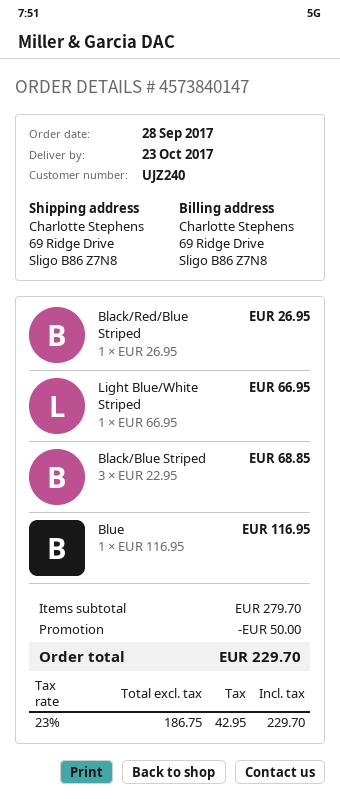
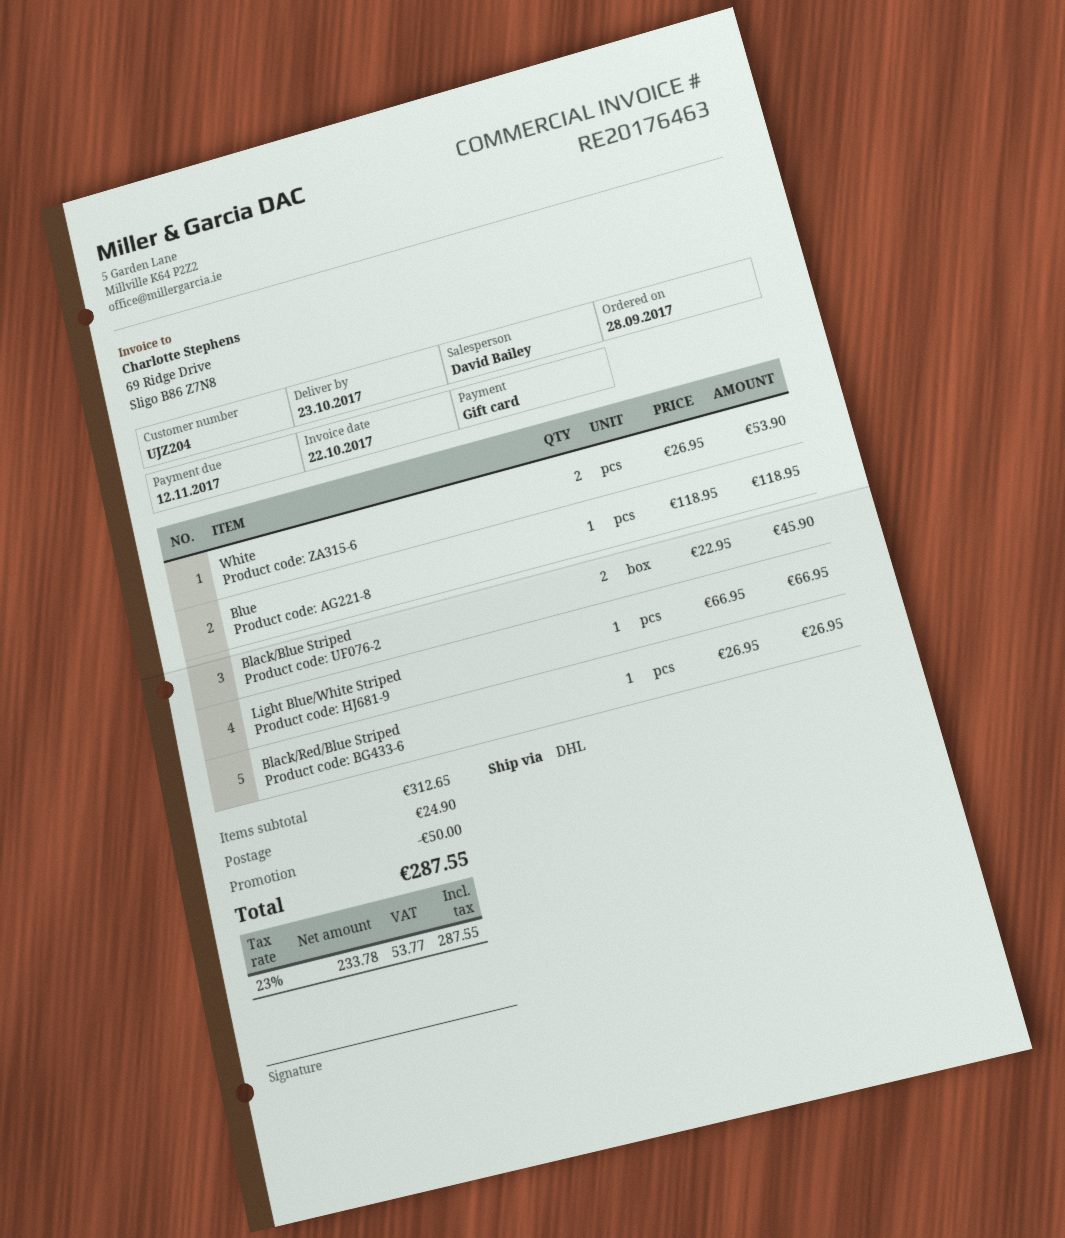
customer number: UJZ240 -> UJZ204
Black/Blue Striped: 3 x 22.95 = 68.85 -> 2 x 22.95 = 45.90
Blue: 1 x 116.95 = 116.95 -> 1 x 118.95 = 118.95
White: none -> 2 x 26.95 = 53.90
subtotal: 279.70 -> 312.65
shipping: none -> 24.90
net: 186.75 -> 233.78
tax: 23% = 42.95 -> 23% = 53.77
total: 229.70 -> 287.55

